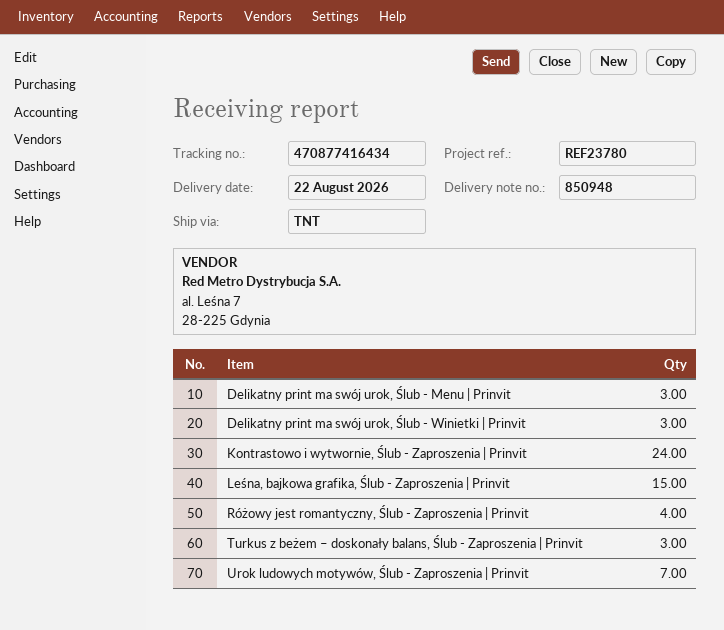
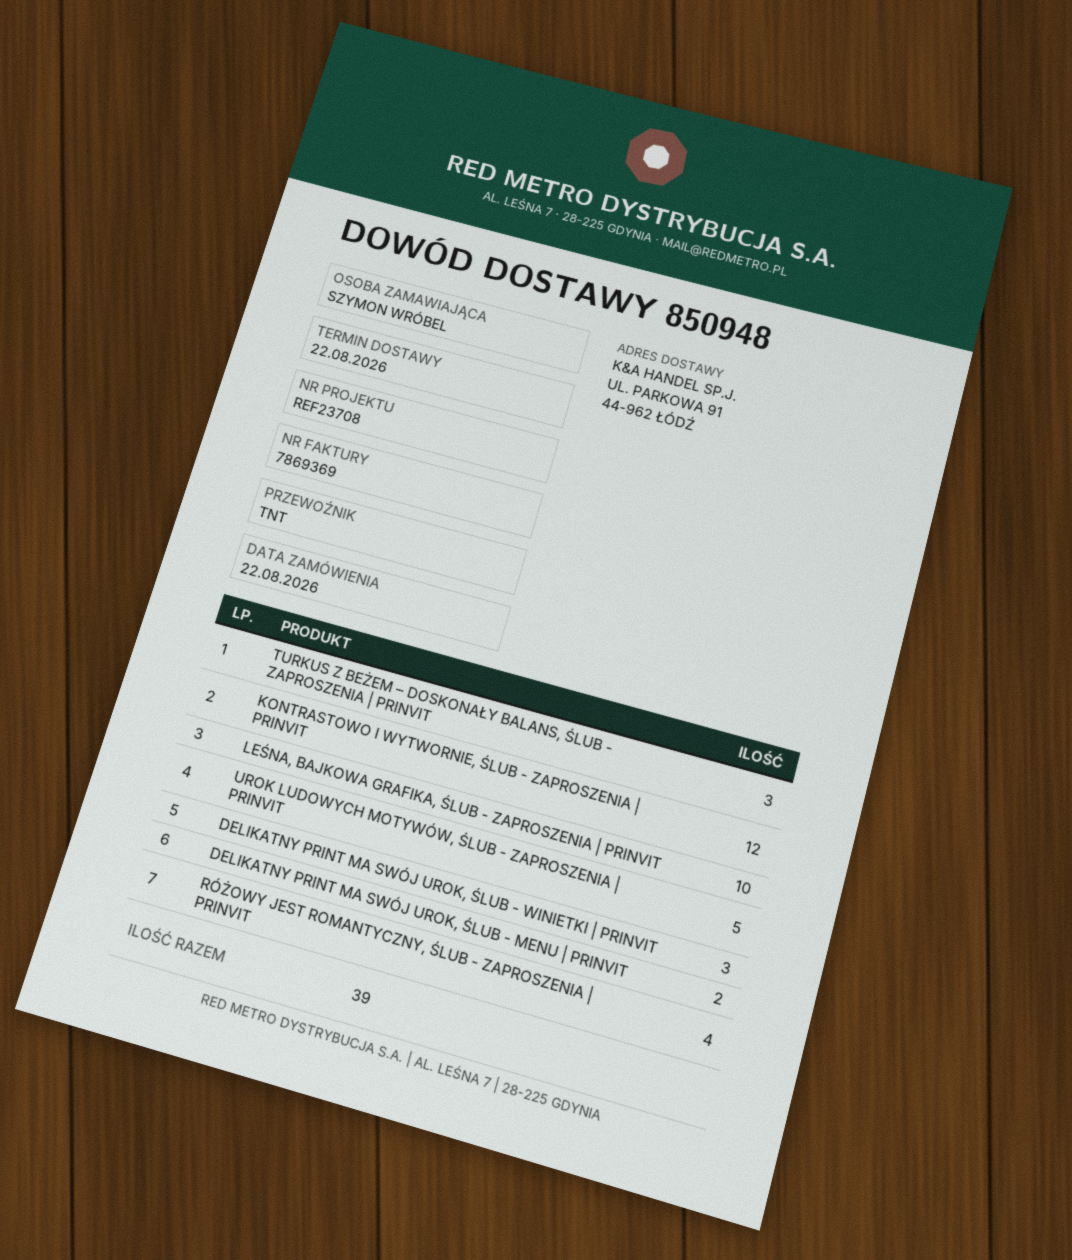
reference: REF23780 -> REF23708
Delikatny print ma swój urok, Ślub - Menu | Prinvit: 3 -> 2
Kontrastowo i wytwornie, Ślub - Zaproszenia | Prinvit: 24 -> 12
Leśna, bajkowa grafika, Ślub - Zaproszenia | Prinvit: 15 -> 10
Urok ludowych motywów, Ślub - Zaproszenia | Prinvit: 7 -> 5

